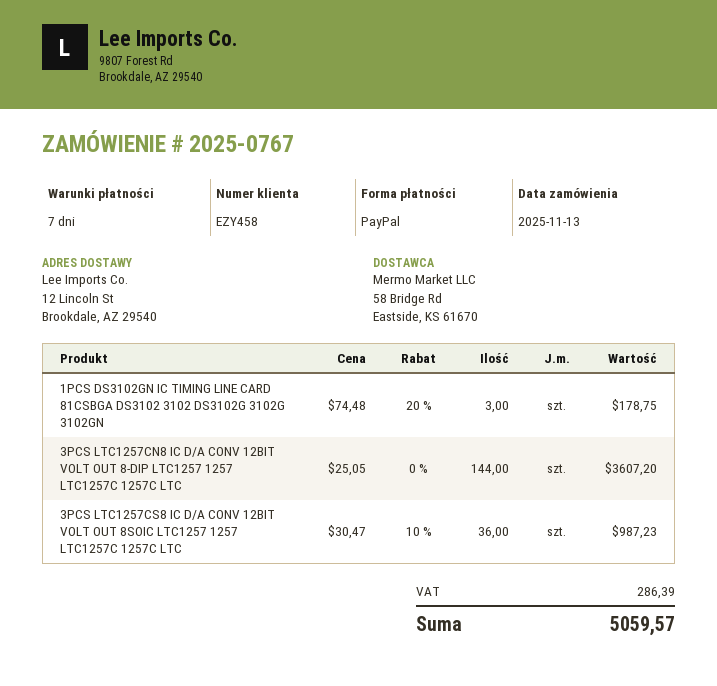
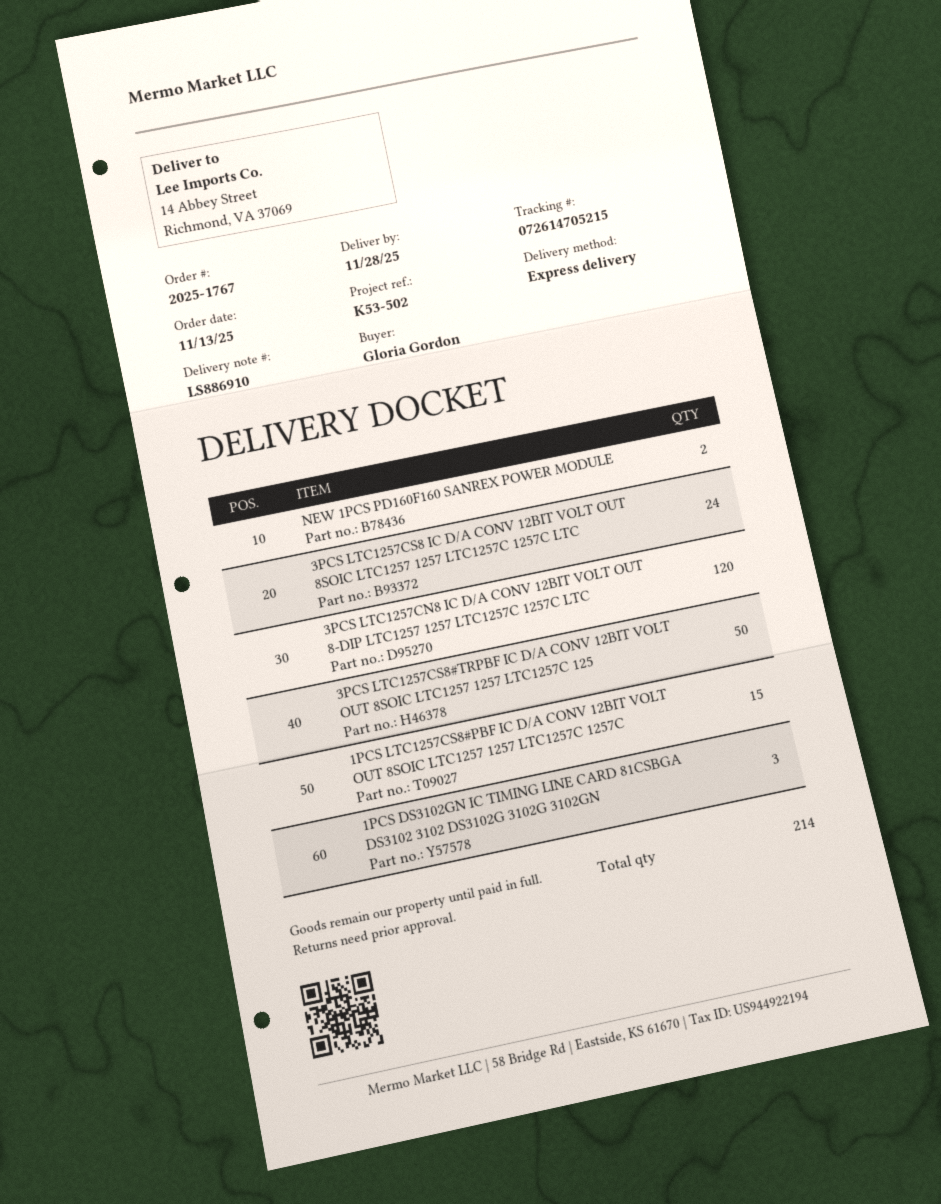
order number: 2025-0767 -> 2025-1767
ship to: 12 Lincoln St, Brookdale, AZ 29540 -> 14 Abbey Street, Richmond, VA 37069
3PCS LTC1257CN8 IC D/A CONV 12BIT VOLT OUT 8-DIP LTC1257 1257 LTC1257C 1257C LTC: 144 -> 120
3PCS LTC1257CS8 IC D/A CONV 12BIT VOLT OUT 8SOIC LTC1257 1257 LTC1257C 1257C LTC: 36 -> 24
NEW 1PCS PD160F160 SANREX POWER MODULE: none -> 2
3PCS LTC1257CS8#TRPBF IC D/A CONV 12BIT VOLT OUT 8SOIC LTC1257 1257 LTC1257C 125: none -> 50
1PCS LTC1257CS8#PBF IC D/A CONV 12BIT VOLT OUT 8SOIC LTC1257 1257 LTC1257C 1257C: none -> 15

